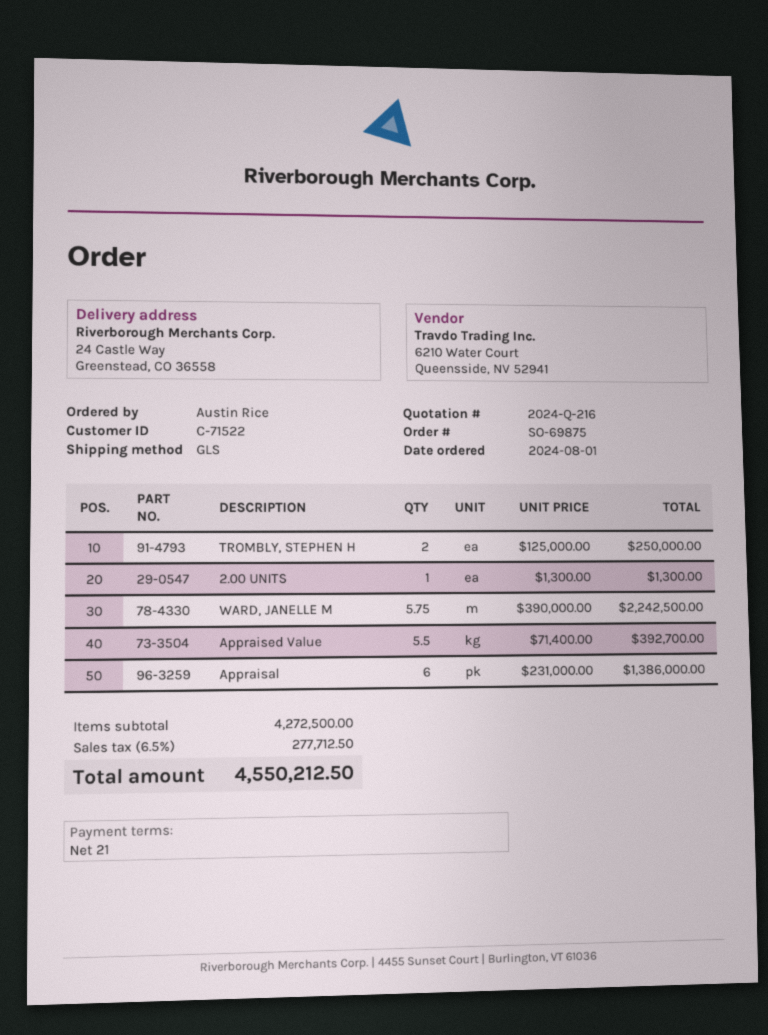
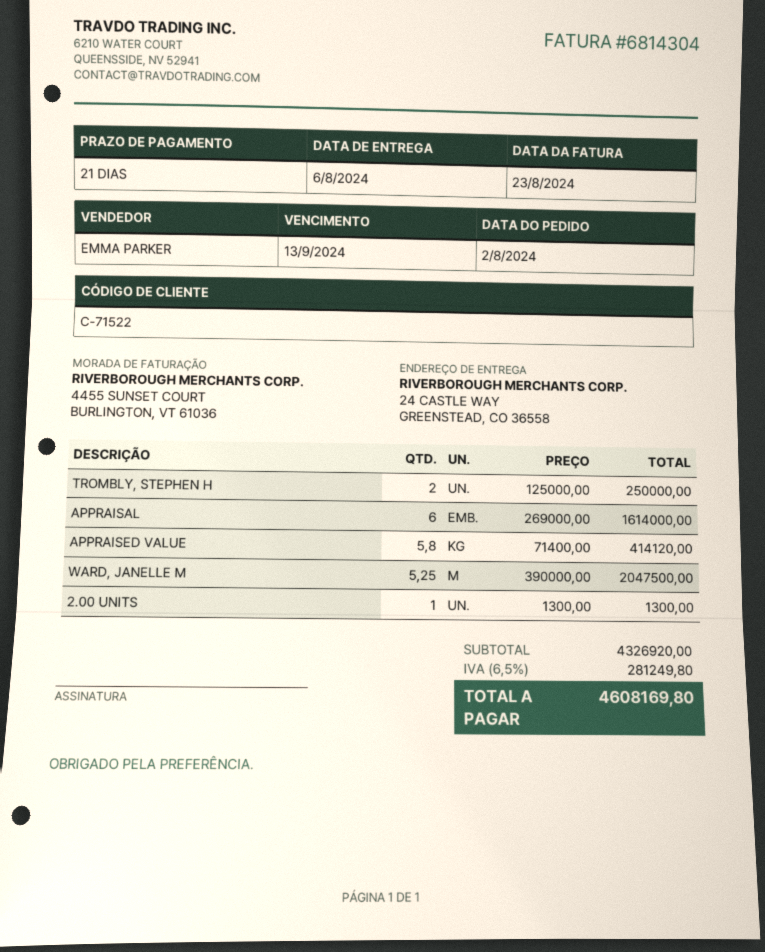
order date: 2024-08-01 -> 2024-08-02
WARD, JANELLE M: 5.75 x 390000.00 = 2242500.00 -> 5.25 x 390000.00 = 2047500.00
Appraised Value: 5.5 x 71400.00 = 392700.00 -> 5.8 x 71400.00 = 414120.00
Appraisal: 6 x 231000.00 = 1386000.00 -> 6 x 269000.00 = 1614000.00
subtotal: 4272500.00 -> 4326920.00
tax: 6.5% = 277712.50 -> 6.5% = 281249.80
total: 4550212.50 -> 4608169.80

